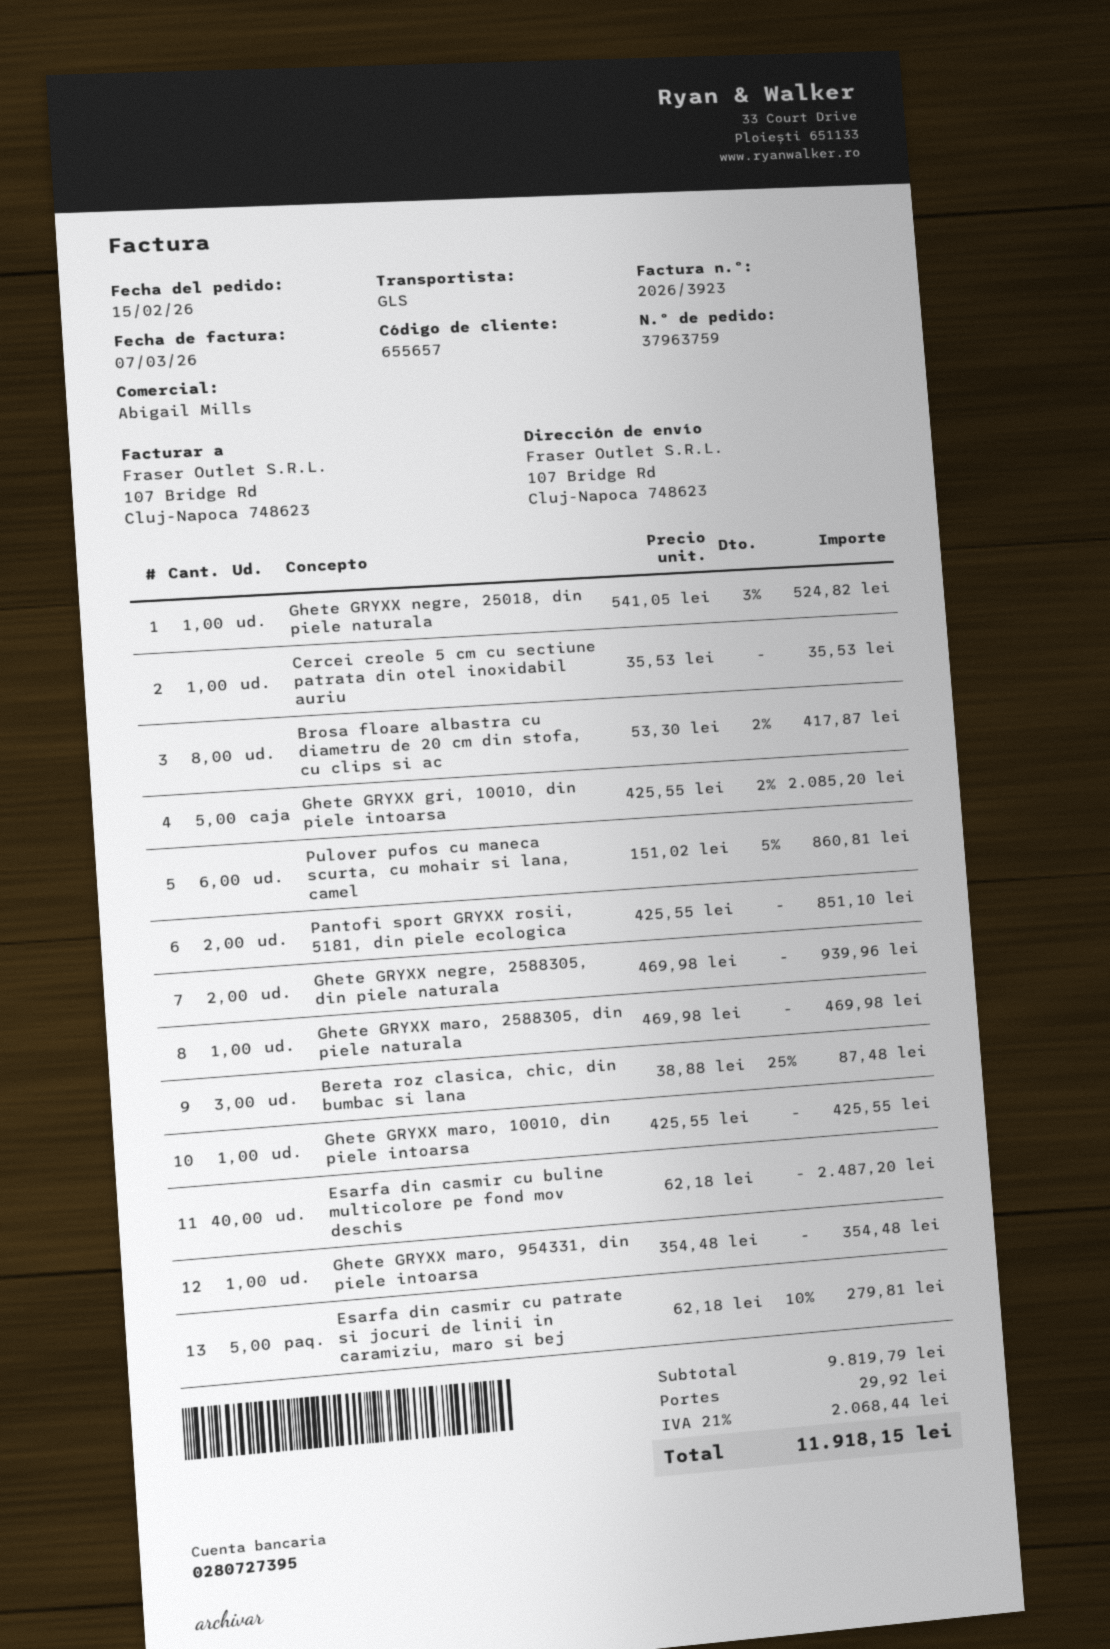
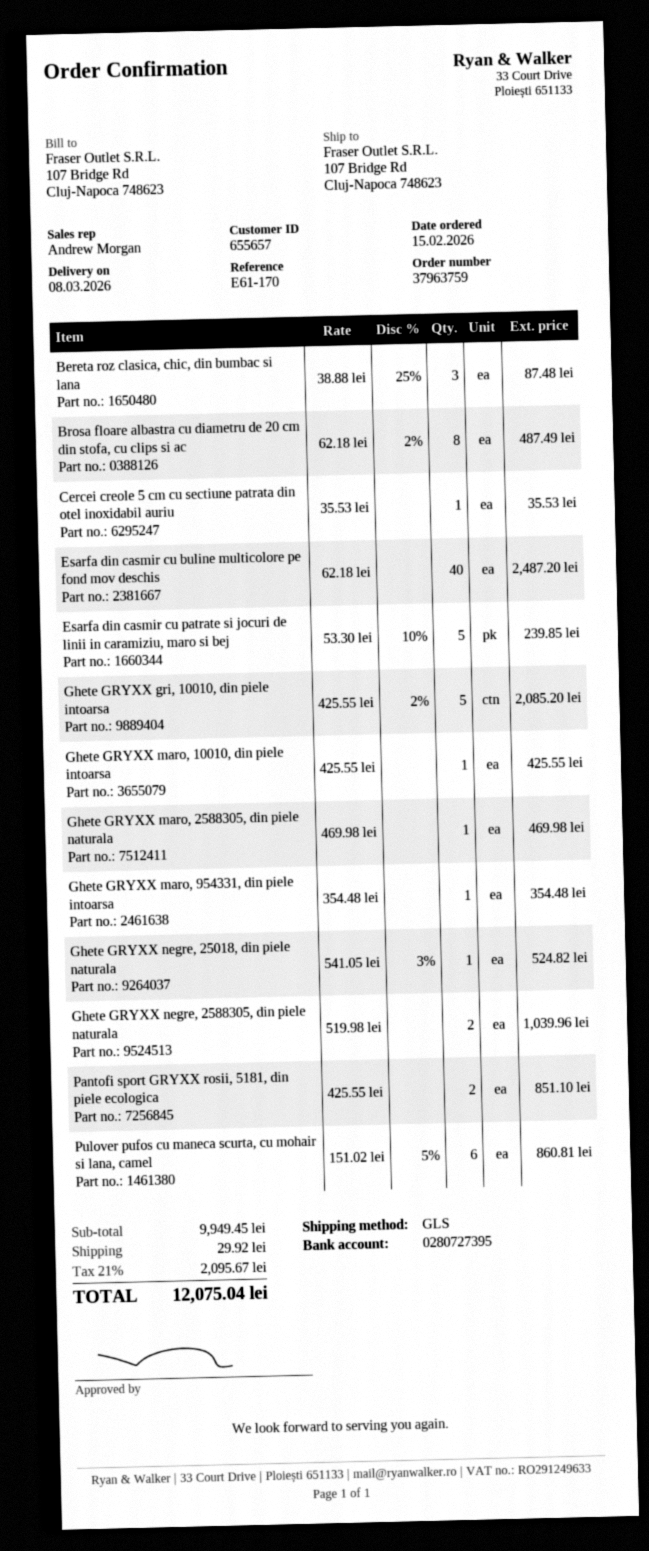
sales rep: Abigail Mills -> Andrew Morgan
Brosa floare albastra cu diametru de 20 cm din stofa, cu clips si ac: 8 x 53.30 - 2% = 417.87 -> 8 x 62.18 - 2% = 487.49
Ghete GRYXX negre, 2588305, din piele naturala: 2 x 469.98 = 939.96 -> 2 x 519.98 = 1039.96
Esarfa din casmir cu patrate si jocuri de linii in caramiziu, maro si bej: 5 x 62.18 - 10% = 279.81 -> 5 x 53.30 - 10% = 239.85
subtotal: 9819.79 -> 9949.45
tax: 21% = 2068.44 -> 21% = 2095.67
total: 11918.15 -> 12075.04

